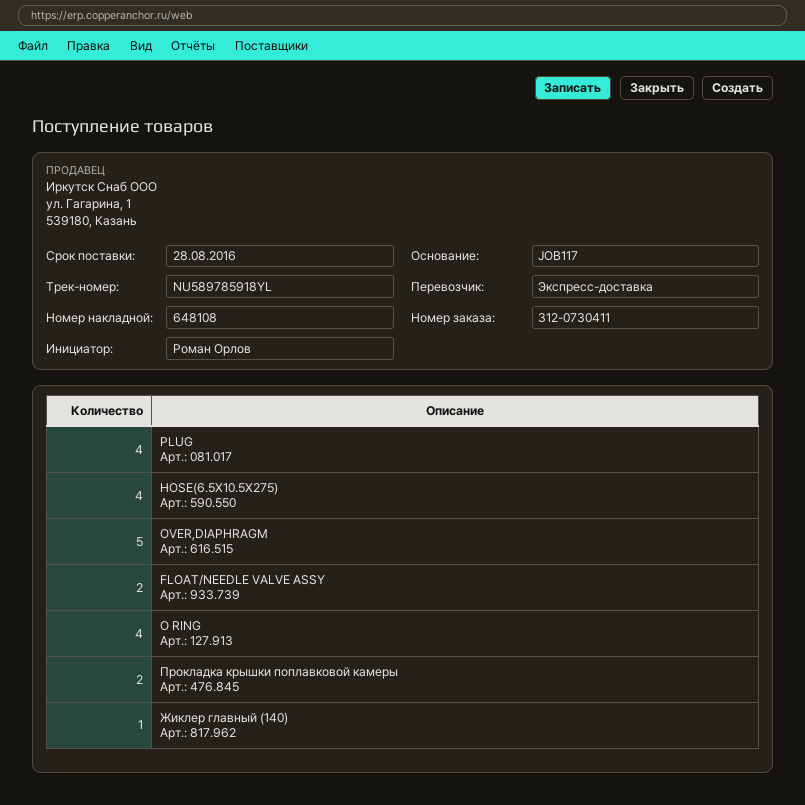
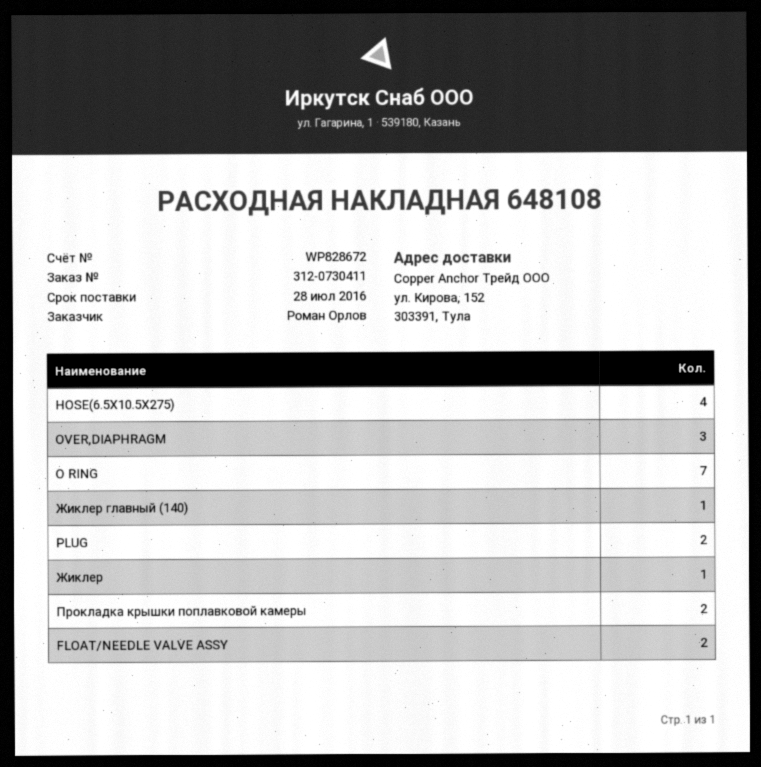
delivery date: 2016-08-28 -> 2016-07-28
PLUG: 4 -> 2
OVER,DIAPHRAGM: 5 -> 3
O RING: 4 -> 7
Жиклер: none -> 1

